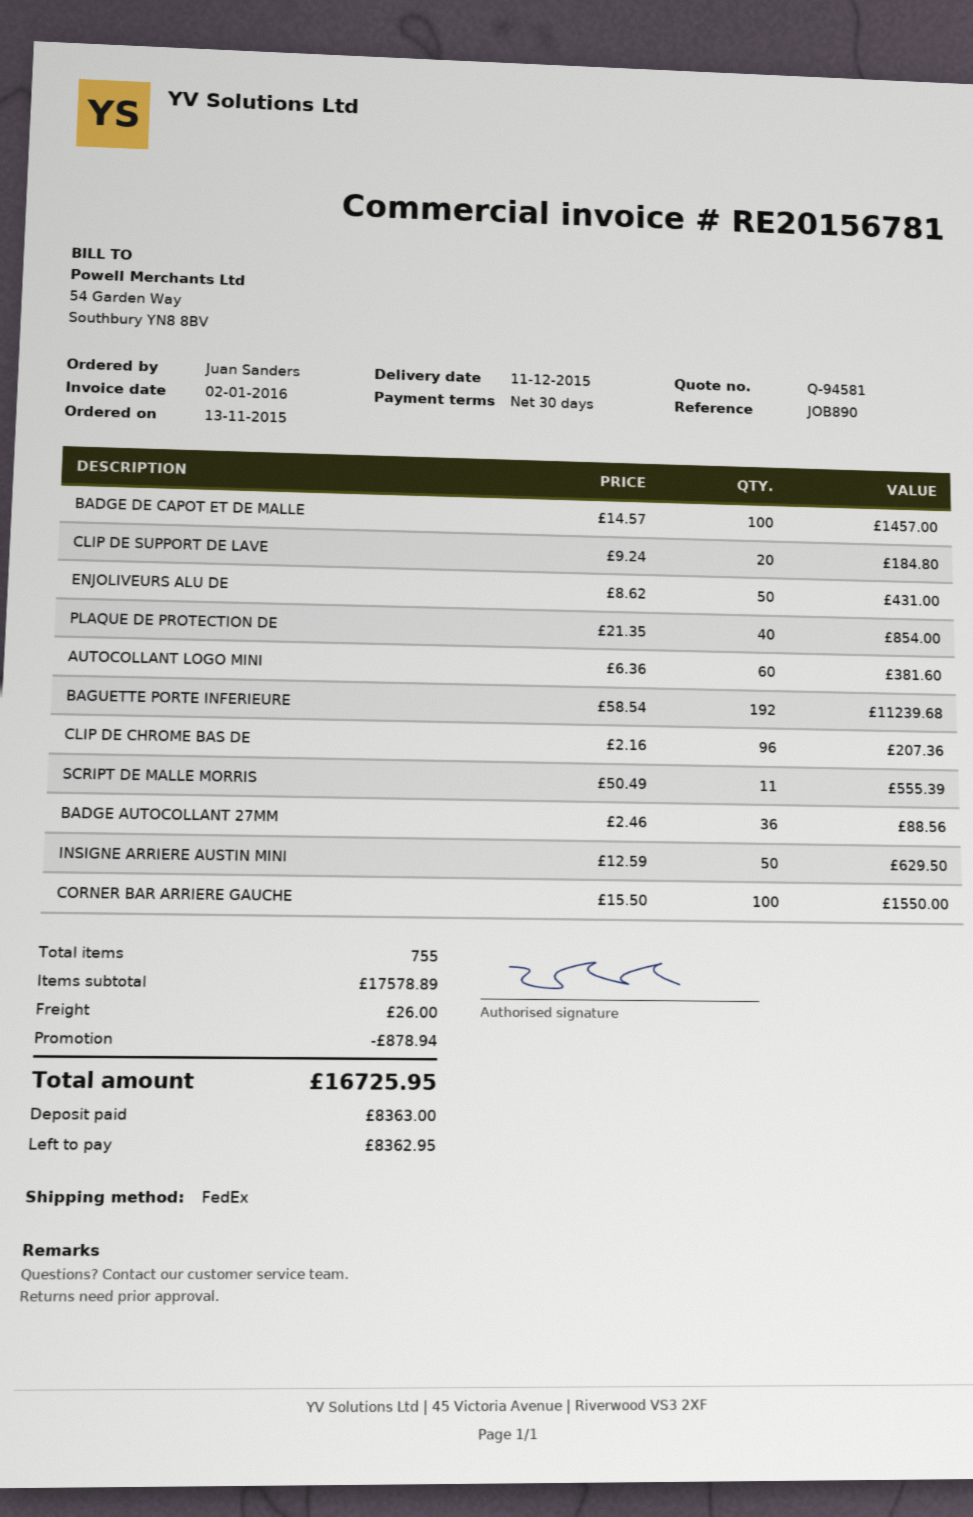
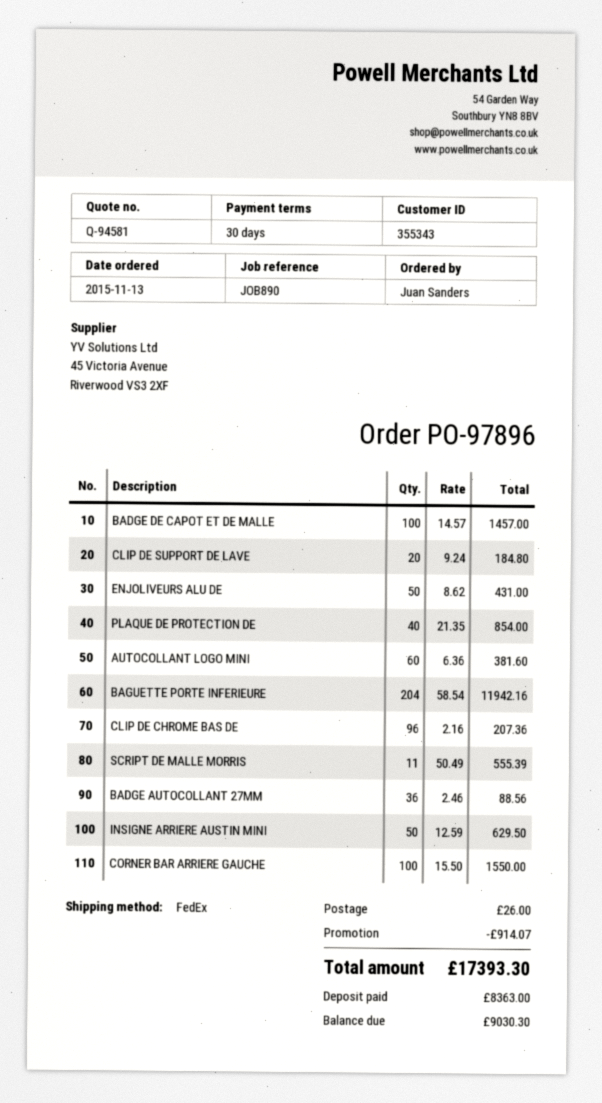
BAGUETTE PORTE INFERIEURE: 192 x 58.54 = 11239.68 -> 204 x 58.54 = 11942.16
discount: 878.94 -> 914.07
total: 16725.95 -> 17393.30
balance: 8362.95 -> 9030.30

